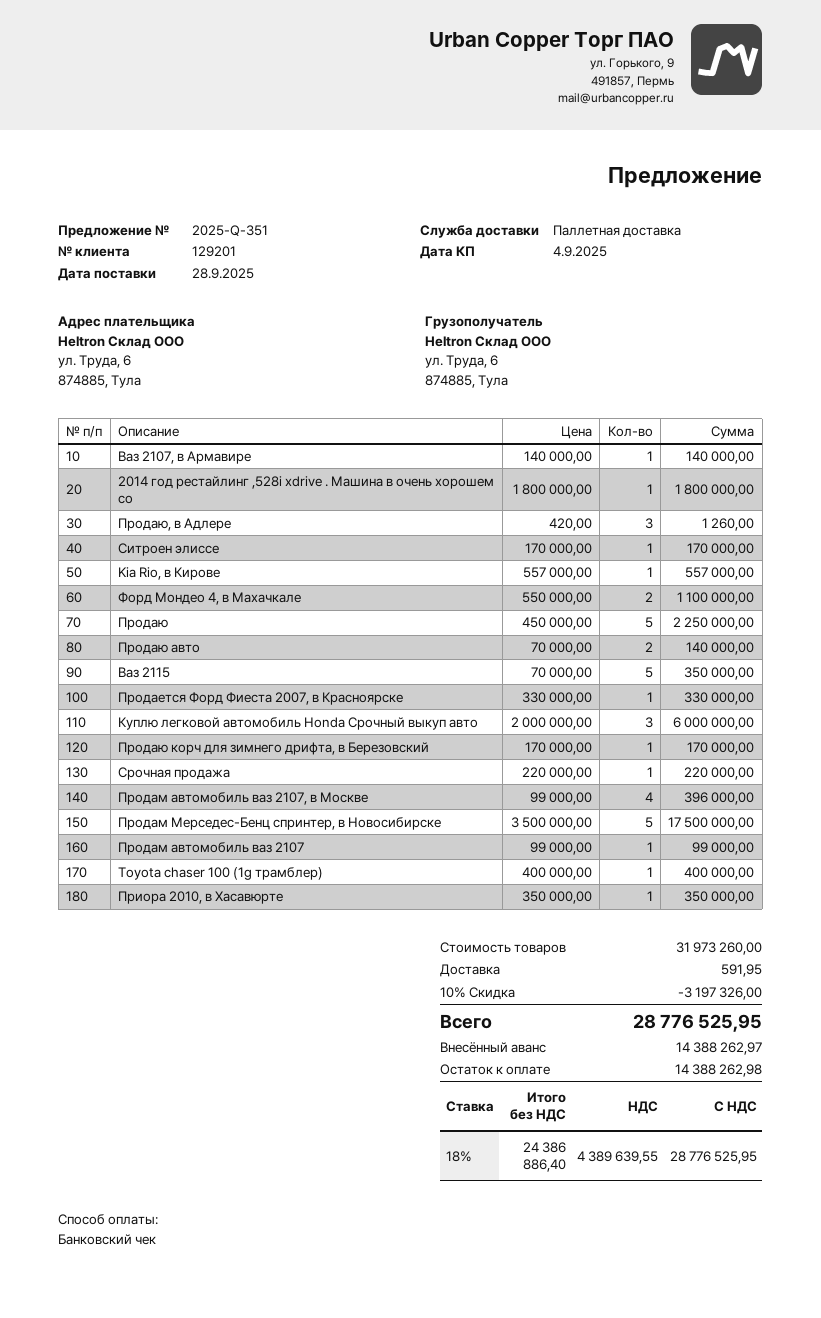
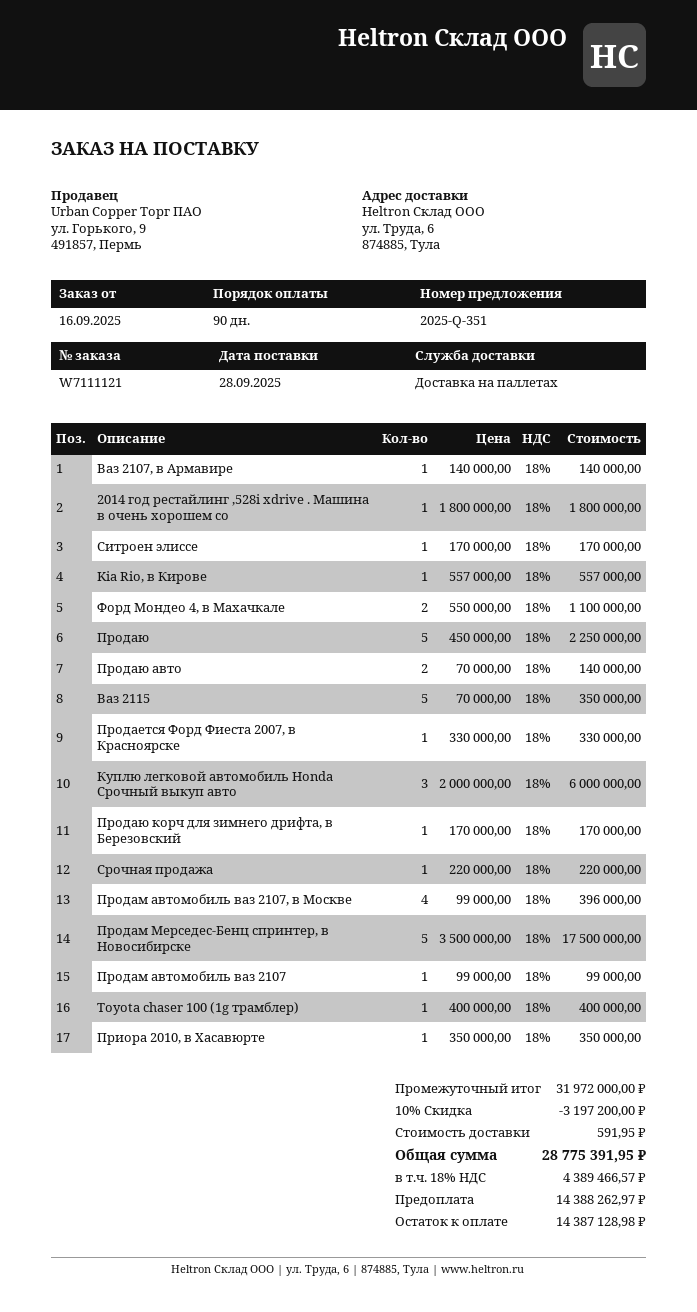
Продаю, в Адлере: 3 x 420.00 = 1260.00 -> none
subtotal: 31973260.00 -> 31972000.00
discount: 10% = 3197326.00 -> 10% = 3197200.00
tax: 18% = 4389639.55 -> 18% = 4389466.57
total: 28776525.95 -> 28775391.95
balance: 14388262.98 -> 14387128.98

